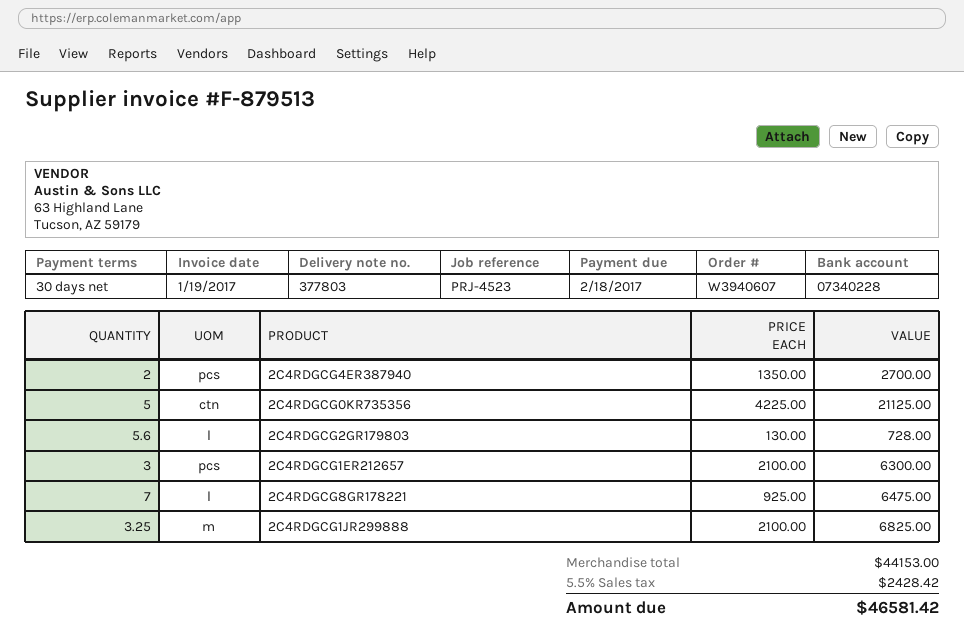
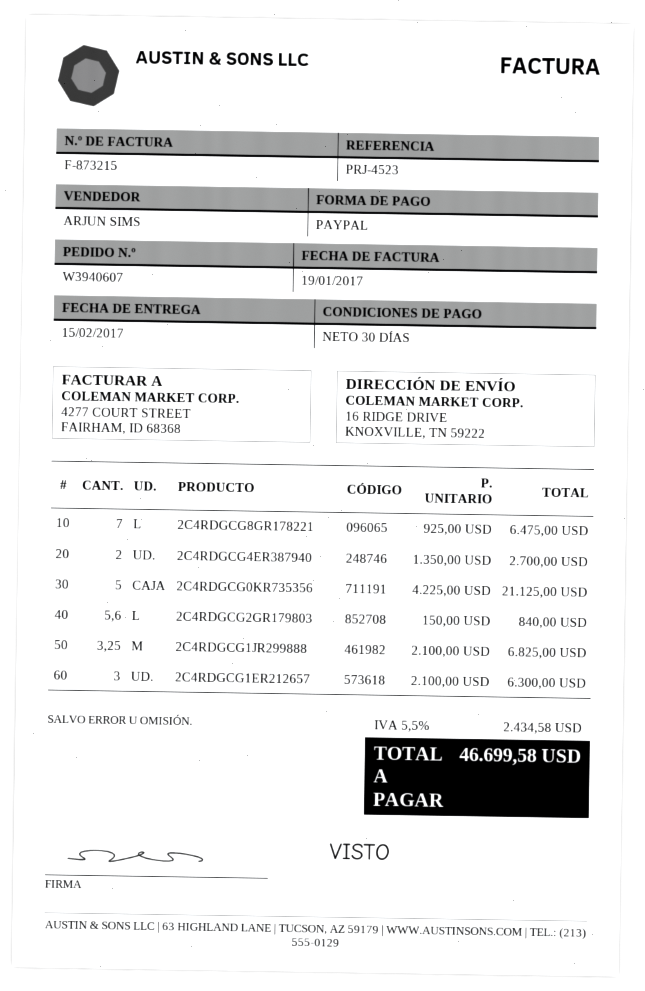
invoice number: F-879513 -> F-873215
2C4RDGCG2GR179803: 5.6 x 130.00 = 728.00 -> 5.6 x 150.00 = 840.00
tax: 5.5% = 2428.42 -> 5.5% = 2434.58
total: 46581.42 -> 46699.58

